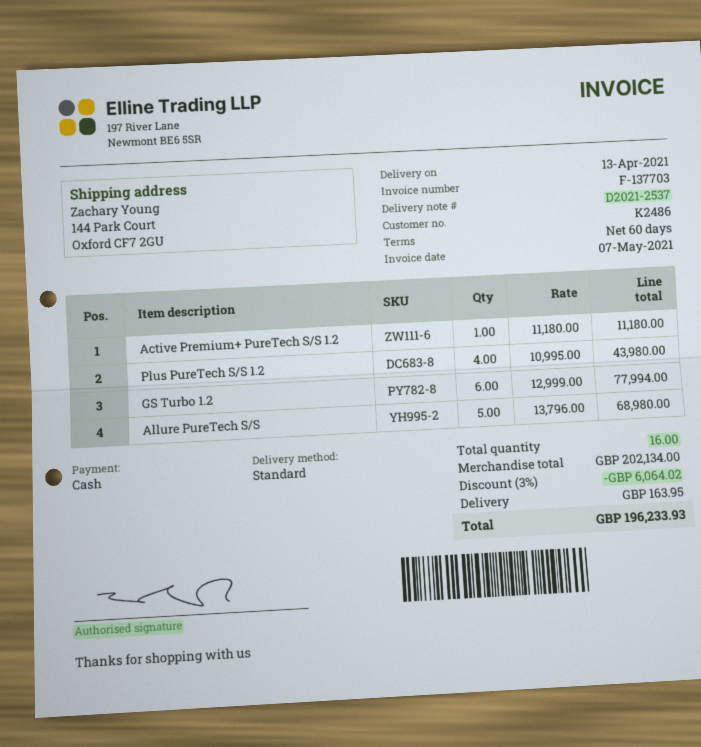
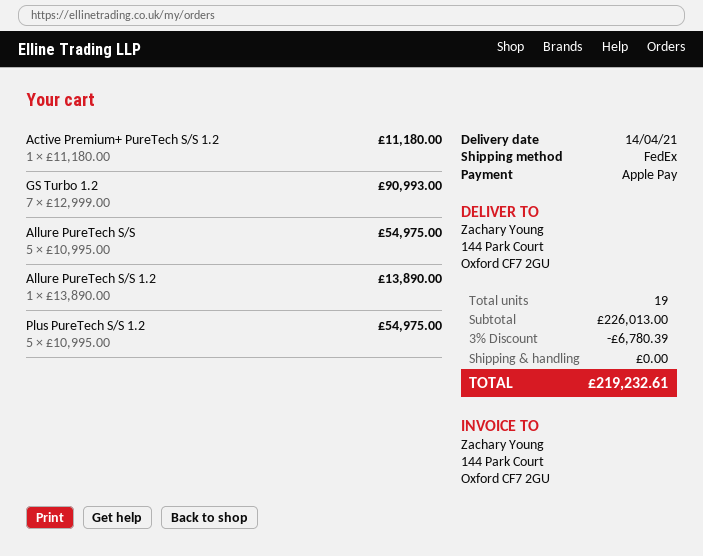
delivery date: 2021-04-13 -> 2021-04-14
payment method: cash -> Apple Pay
shipping method: standard -> FedEx
Plus PureTech S/S 1.2: 4 x 10995.00 = 43980.00 -> 5 x 10995.00 = 54975.00
GS Turbo 1.2: 6 x 12999.00 = 77994.00 -> 7 x 12999.00 = 90993.00
Allure PureTech S/S: 5 x 13796.00 = 68980.00 -> 5 x 10995.00 = 54975.00
Allure PureTech S/S 1.2: none -> 1 x 13890.00 = 13890.00
total quantity: 16 -> 19
subtotal: 202134.00 -> 226013.00
discount: 3% = 6064.02 -> 3% = 6780.39
shipping: 163.95 -> 0.00
total: 196233.93 -> 219232.61

